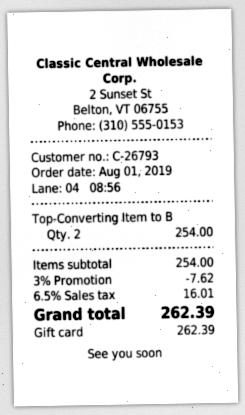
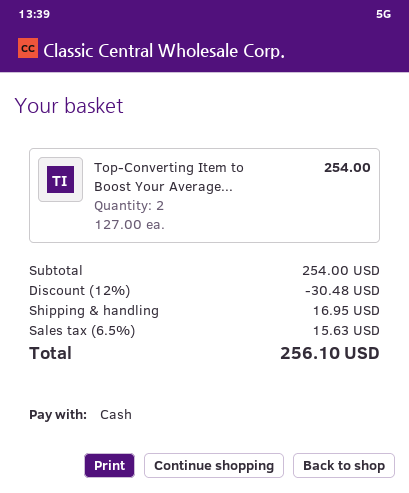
payment method: gift card -> cash
discount: 3% = 7.62 -> 12% = 30.48
shipping: none -> 16.95
tax: 6.5% = 16.01 -> 6.5% = 15.63
total: 262.39 -> 256.10

